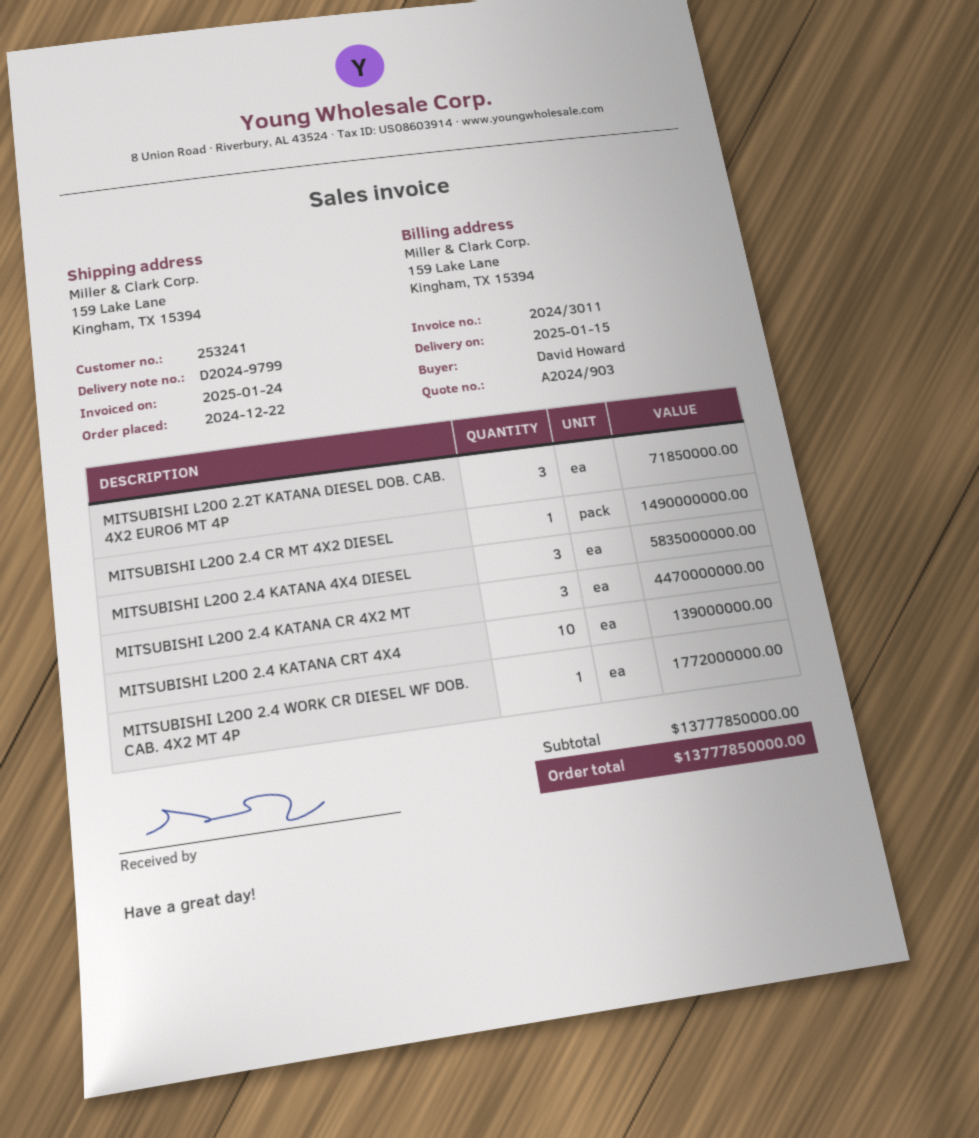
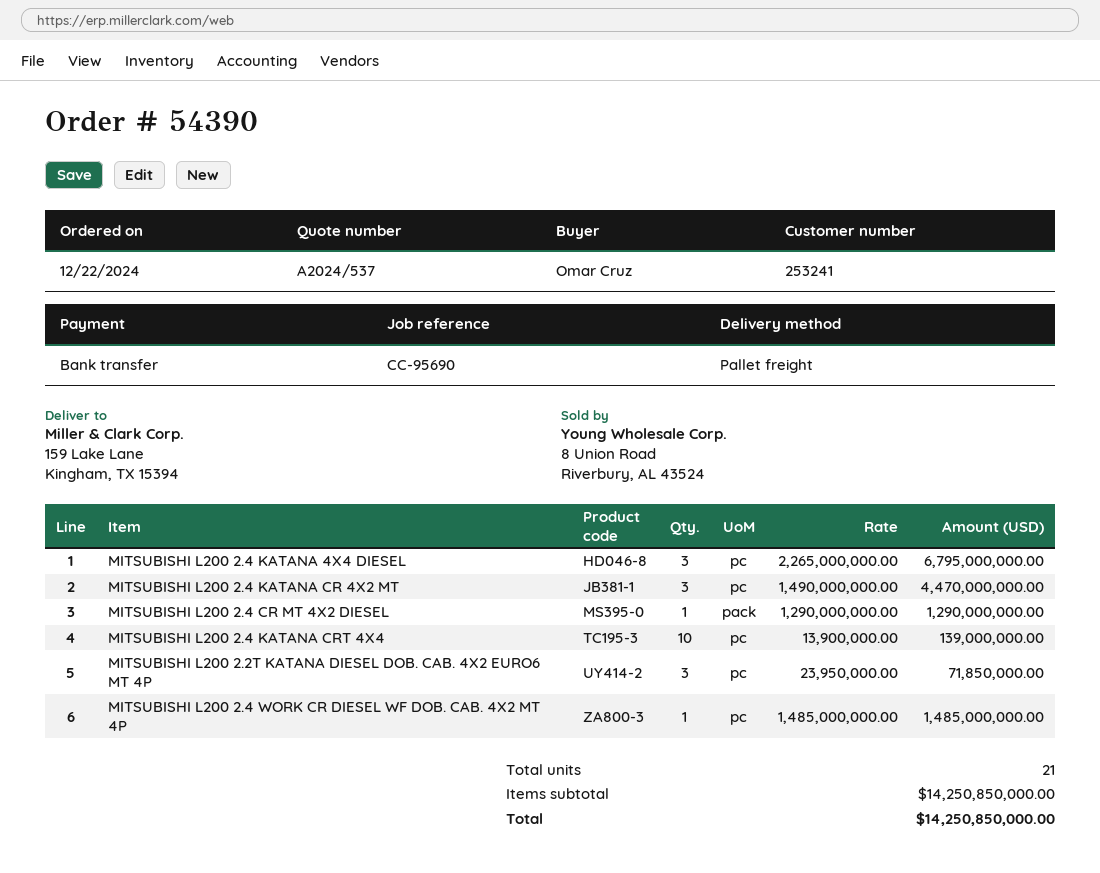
quote number: A2024/903 -> A2024/537
ordered by: David Howard -> Omar Cruz
MITSUBISHI L200 2.4 CR MT 4X2 DIESEL: 1 for 1490000000.00 -> 1 for 1290000000.00
MITSUBISHI L200 2.4 KATANA 4X4 DIESEL: 3 for 5835000000.00 -> 3 for 6795000000.00
MITSUBISHI L200 2.4 WORK CR DIESEL WF DOB. CAB. 4X2 MT 4P: 1 for 1772000000.00 -> 1 for 1485000000.00
subtotal: 13777850000.00 -> 14250850000.00
total: 13777850000.00 -> 14250850000.00

